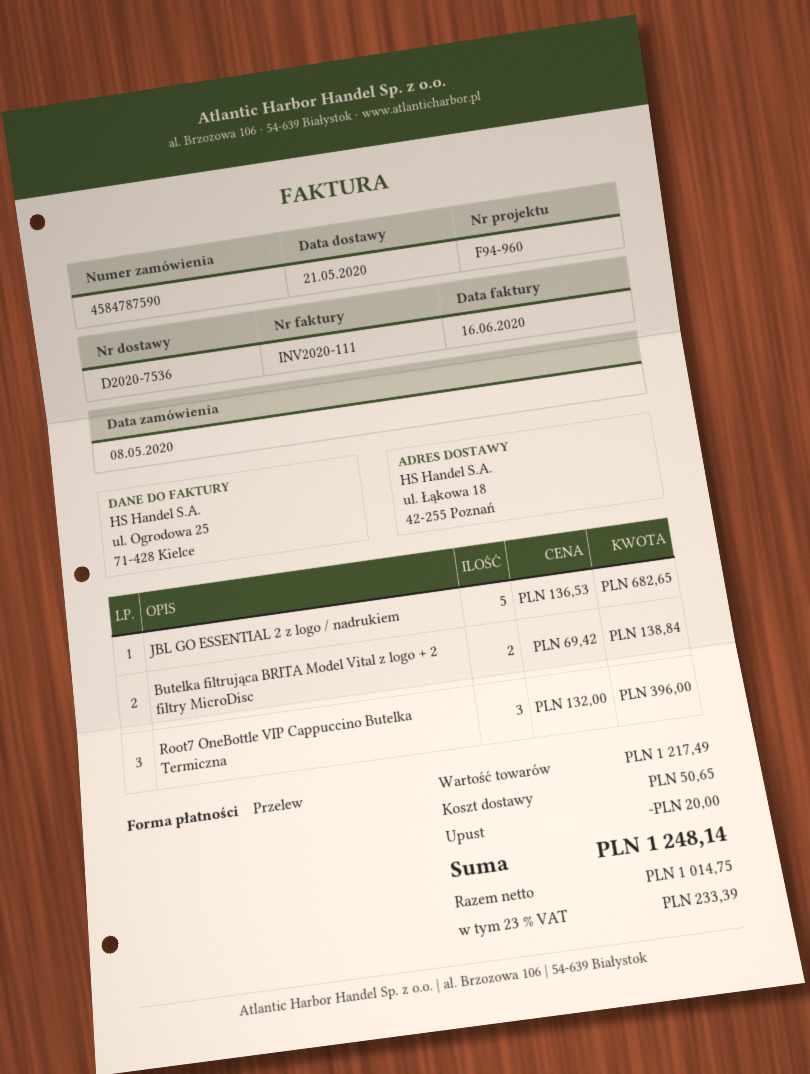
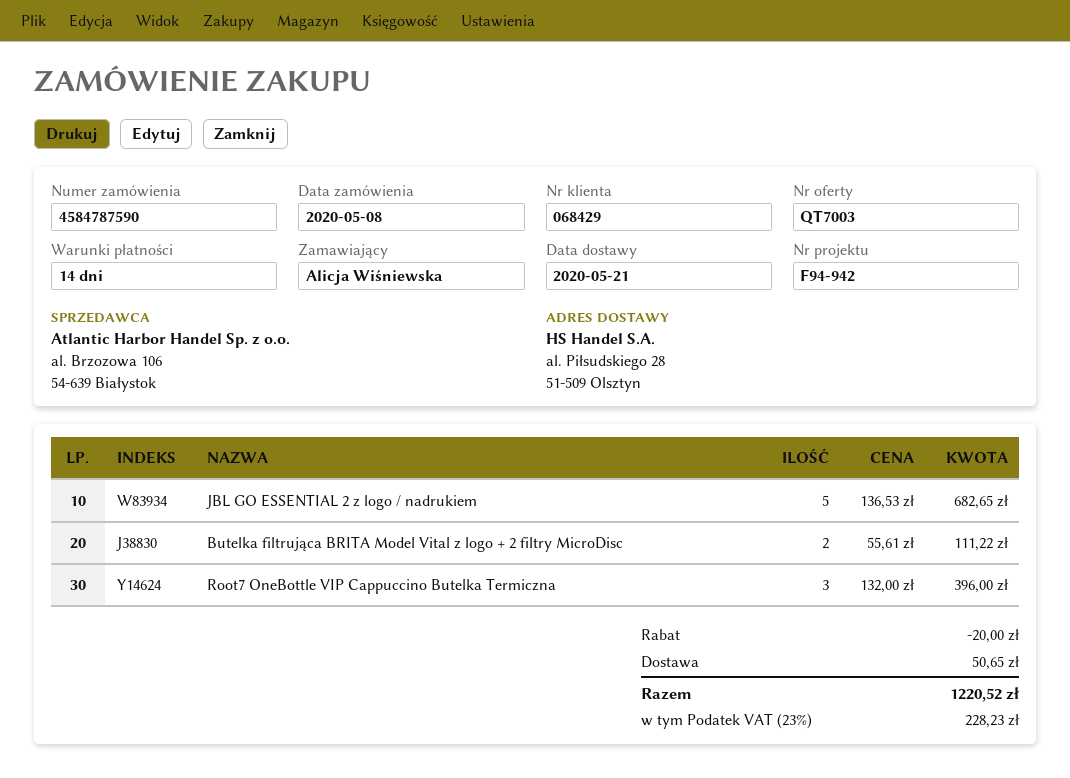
reference: F94-960 -> F94-942
ship to: ul. Łąkowa 18, 42-255 Poznań -> al. Piłsudskiego 28, 51-509 Olsztyn
Butelka filtrująca BRITA Model Vital z logo + 2 filtry MicroDisc: 2 x 69.42 = 138.84 -> 2 x 55.61 = 111.22
tax: 23% = 233.39 -> 23% = 228.23
total: 1248.14 -> 1220.52

